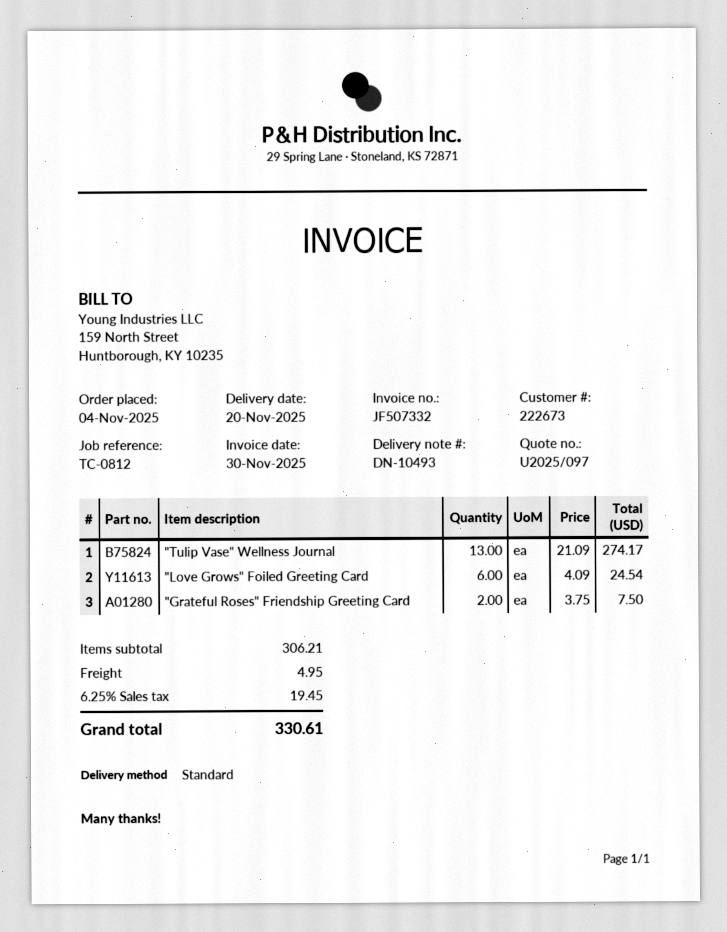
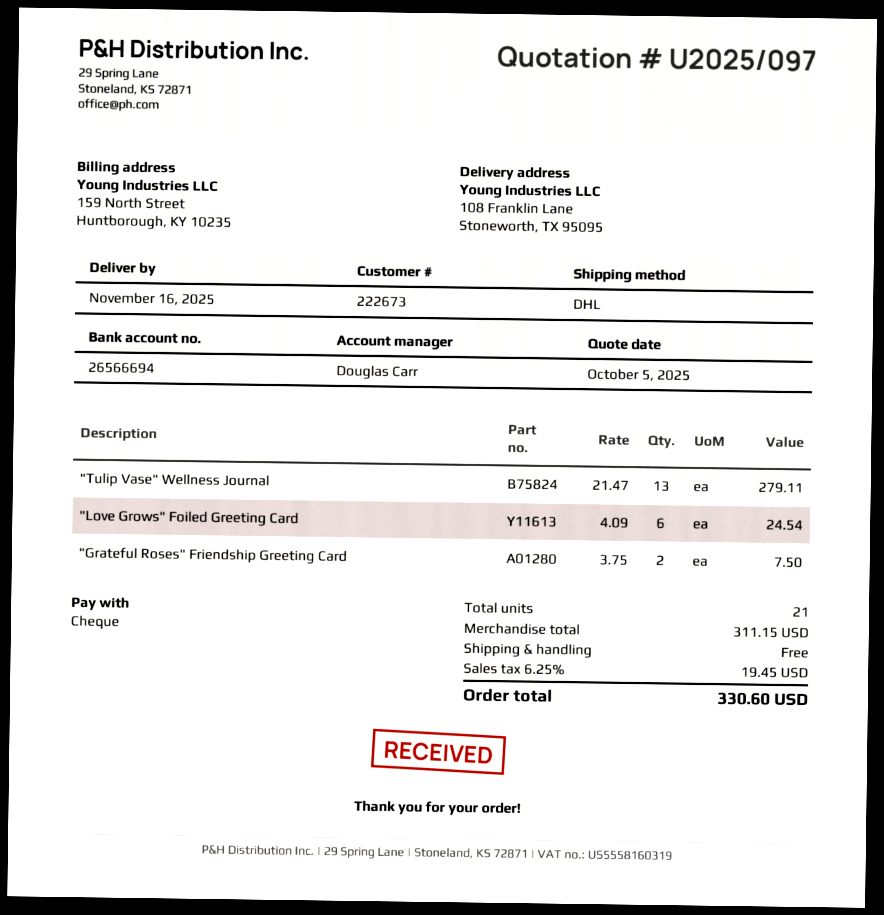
delivery date: 2025-11-20 -> 2025-11-16
shipping method: standard -> DHL
"Tulip Vase" Wellness Journal: 13 x 21.09 = 274.17 -> 13 x 21.47 = 279.11
subtotal: 306.21 -> 311.15
shipping: 4.95 -> 0.00
total: 330.61 -> 330.60

